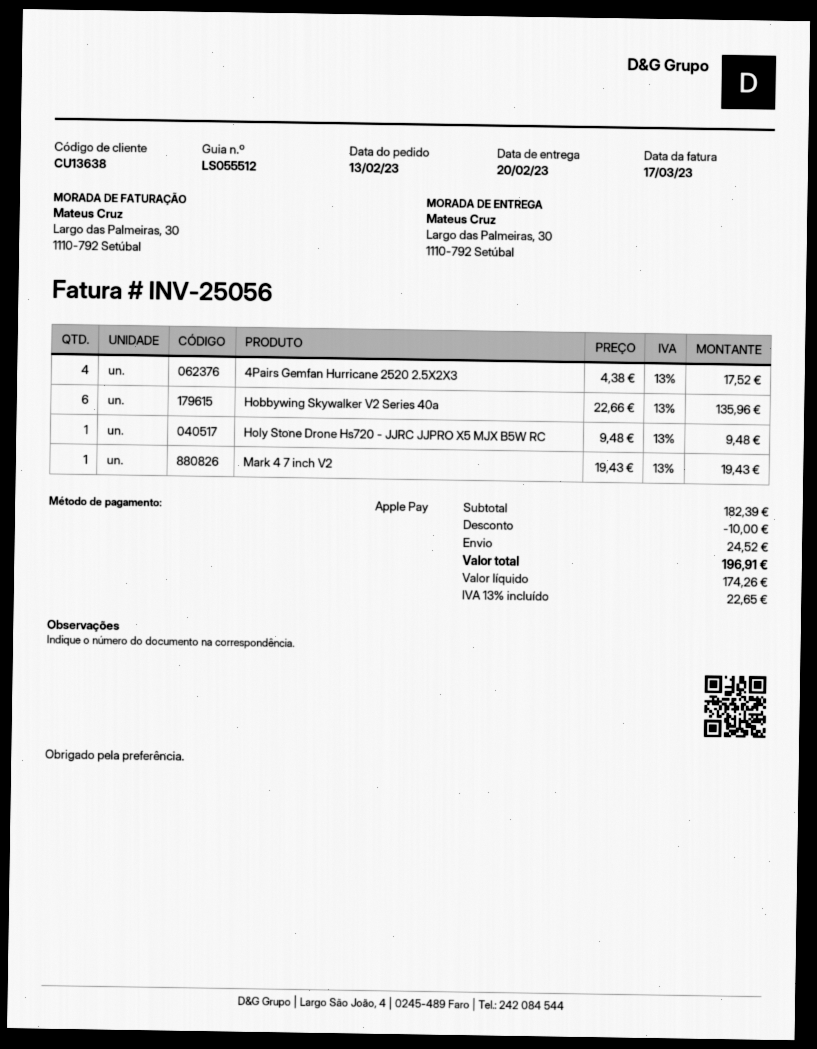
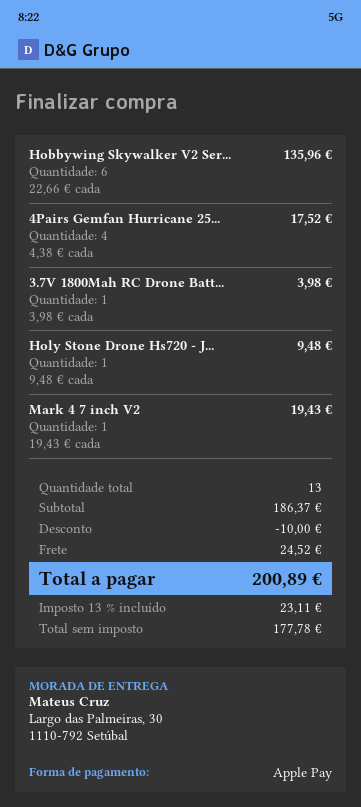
3.7V 1800Mah RC Drone Batt...: none -> 1 x 3.98 = 3.98
subtotal: 182.39 -> 186.37
net: 174.26 -> 177.78
tax: 13% = 22.65 -> 13% = 23.11
total: 196.91 -> 200.89

